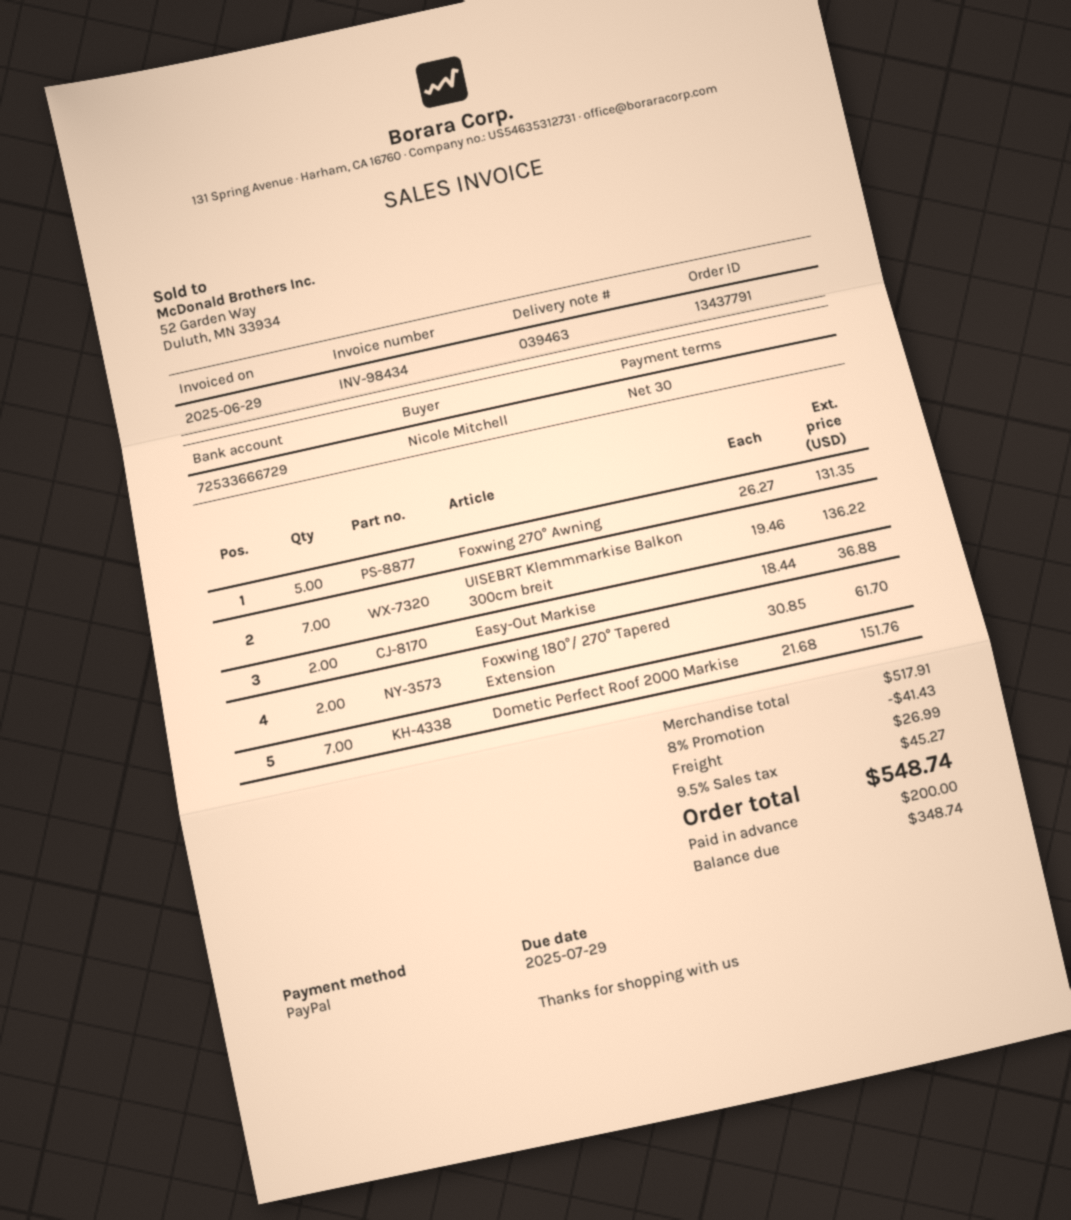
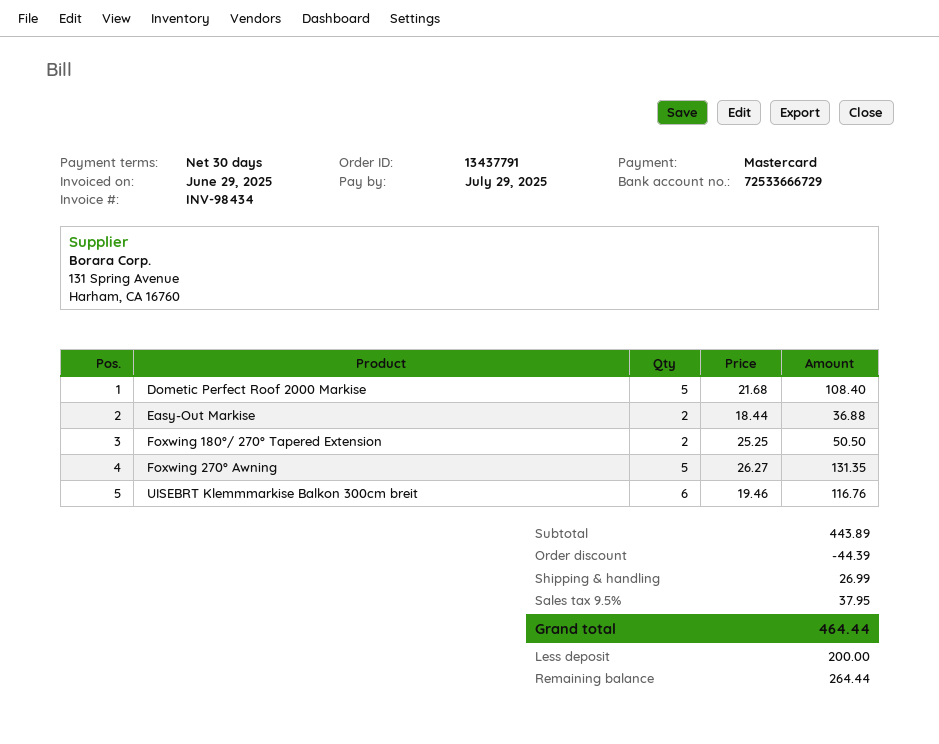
payment method: PayPal -> Mastercard
UISEBRT Klemmmarkise Balkon 300cm breit: 7 x 19.46 = 136.22 -> 6 x 19.46 = 116.76
Foxwing 180°/ 270° Tapered Extension: 2 x 30.85 = 61.70 -> 2 x 25.25 = 50.50
Dometic Perfect Roof 2000 Markise: 7 x 21.68 = 151.76 -> 5 x 21.68 = 108.40
subtotal: 517.91 -> 443.89
discount: 41.43 -> 44.39
tax: 9.5% = 45.27 -> 9.5% = 37.95
total: 548.74 -> 464.44
balance: 348.74 -> 264.44

